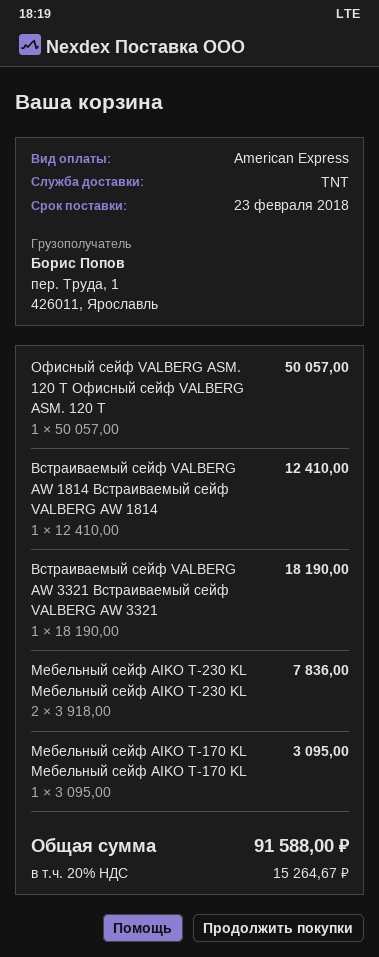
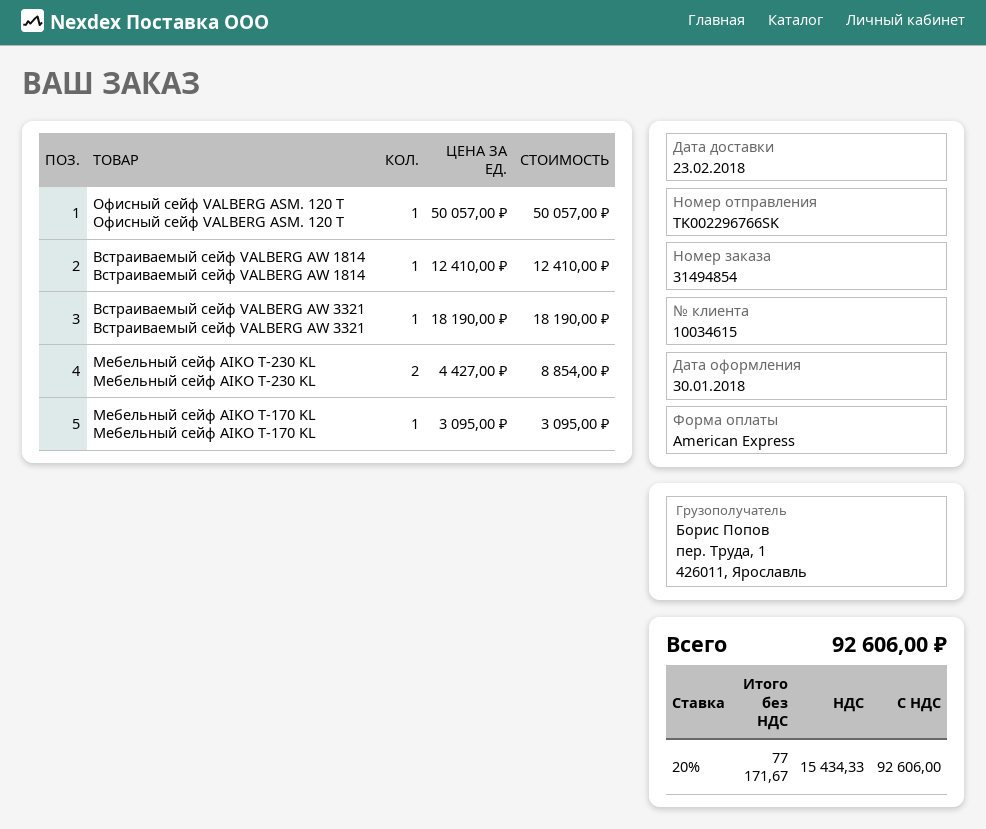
Мебельный сейф AIKO T-230 KL Мебельный сейф AIKO T-230 KL: 2 x 3918.00 = 7836.00 -> 2 x 4427.00 = 8854.00
tax: 20% = 15264.67 -> 20% = 15434.33
total: 91588.00 -> 92606.00

